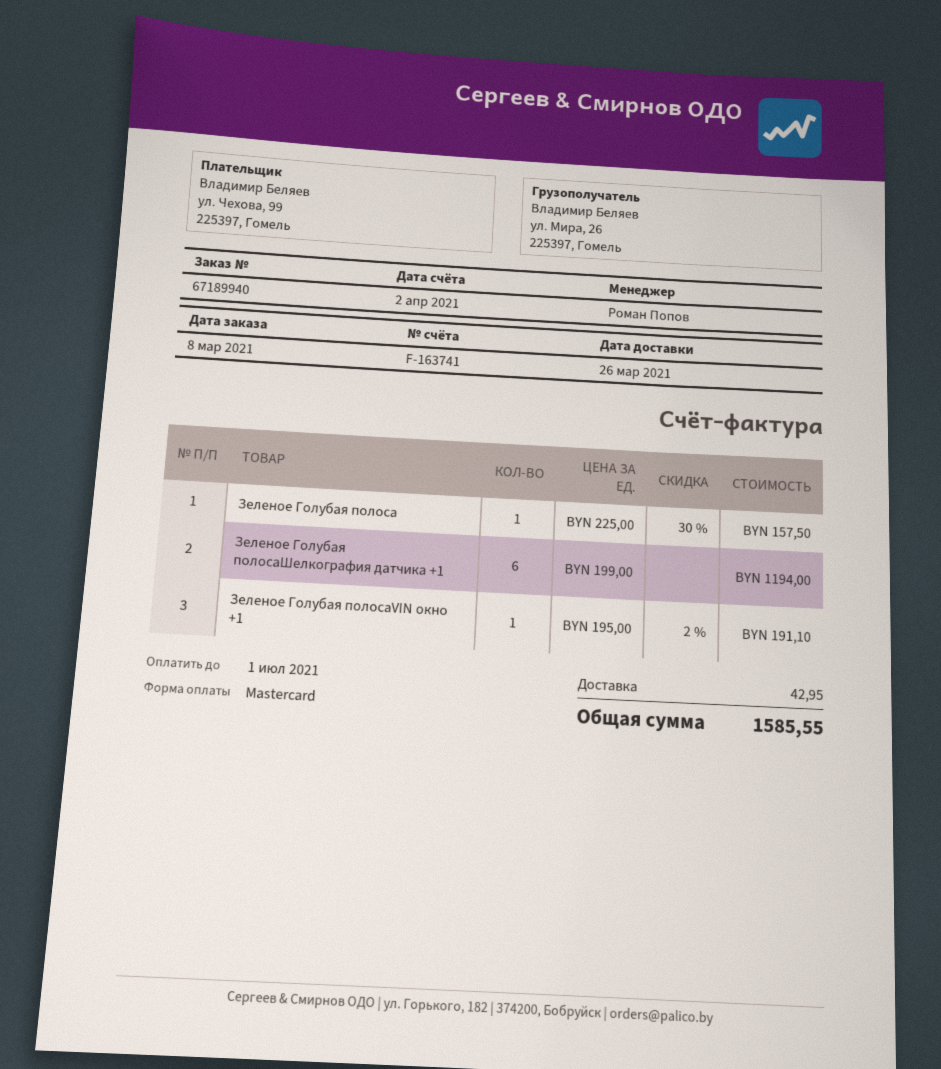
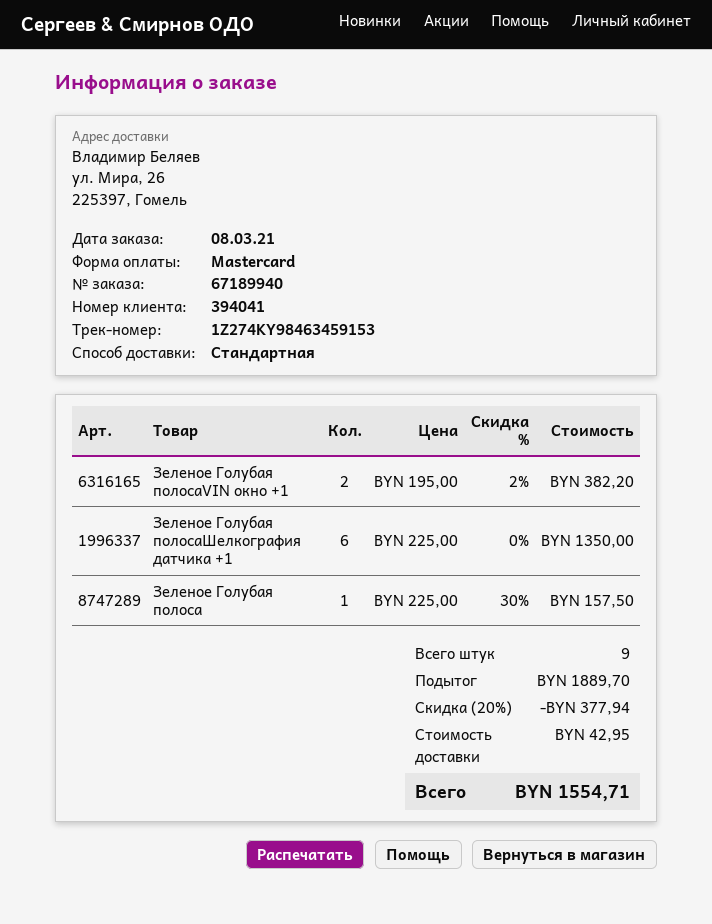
Зеленое Голубая полосаШелкография датчика +1: 6 x 199.00 = 1194.00 -> 6 x 225.00 = 1350.00
Зеленое Голубая полосаVIN окно +1: 1 x 195.00 - 2% = 191.10 -> 2 x 195.00 - 2% = 382.20
discount: none -> 20% = 377.94
total: 1585.55 -> 1554.71

